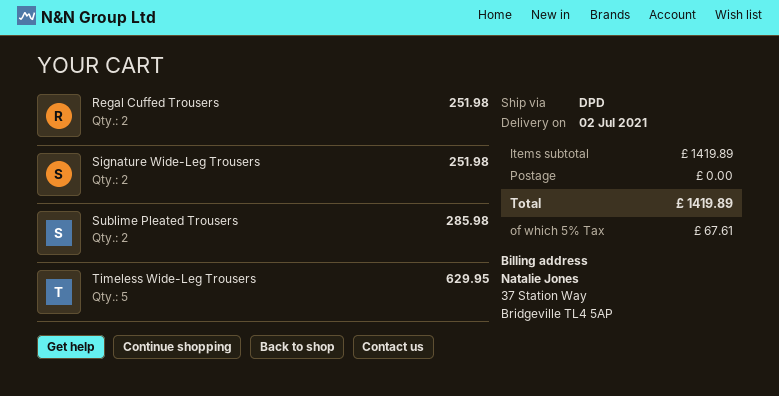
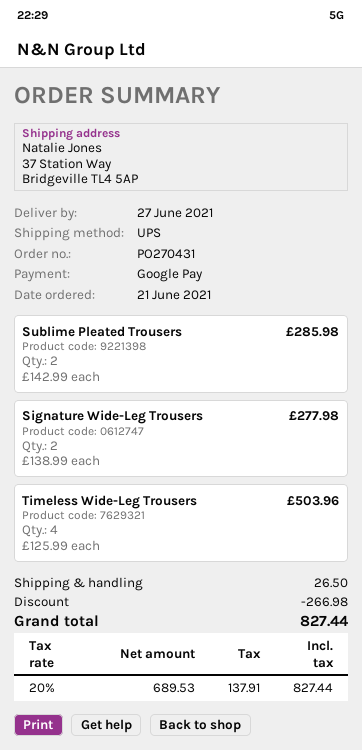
delivery date: 2021-07-02 -> 2021-06-27
shipping method: DPD -> UPS
Regal Cuffed Trousers: 2 for 251.98 -> none
Signature Wide-Leg Trousers: 2 for 251.98 -> 2 for 277.98
Timeless Wide-Leg Trousers: 5 for 629.95 -> 4 for 503.96
discount: none -> 266.98
shipping: 0.00 -> 26.50
tax: 5% = 67.61 -> 20% = 137.91
total: 1419.89 -> 827.44

